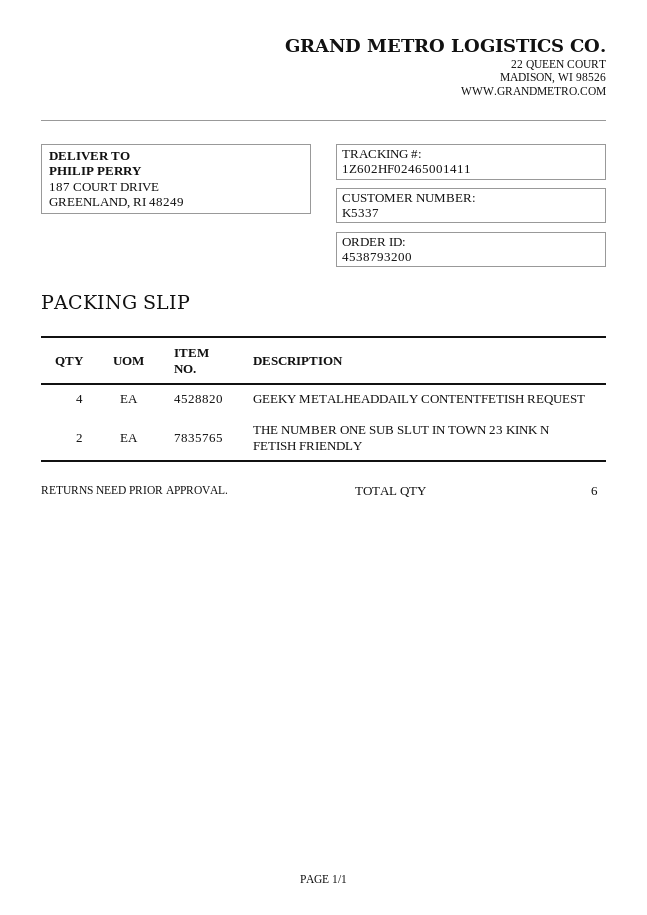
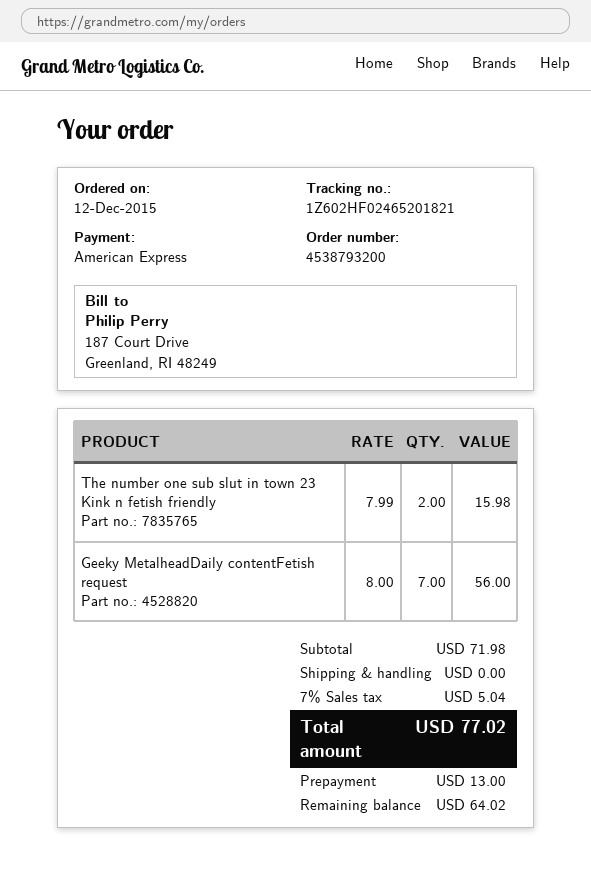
tracking number: 1Z602HF02465001411 -> 1Z602HF02465201821
GEEKY METALHEADDAILY CONTENTFETISH REQUEST: 4 -> 7

